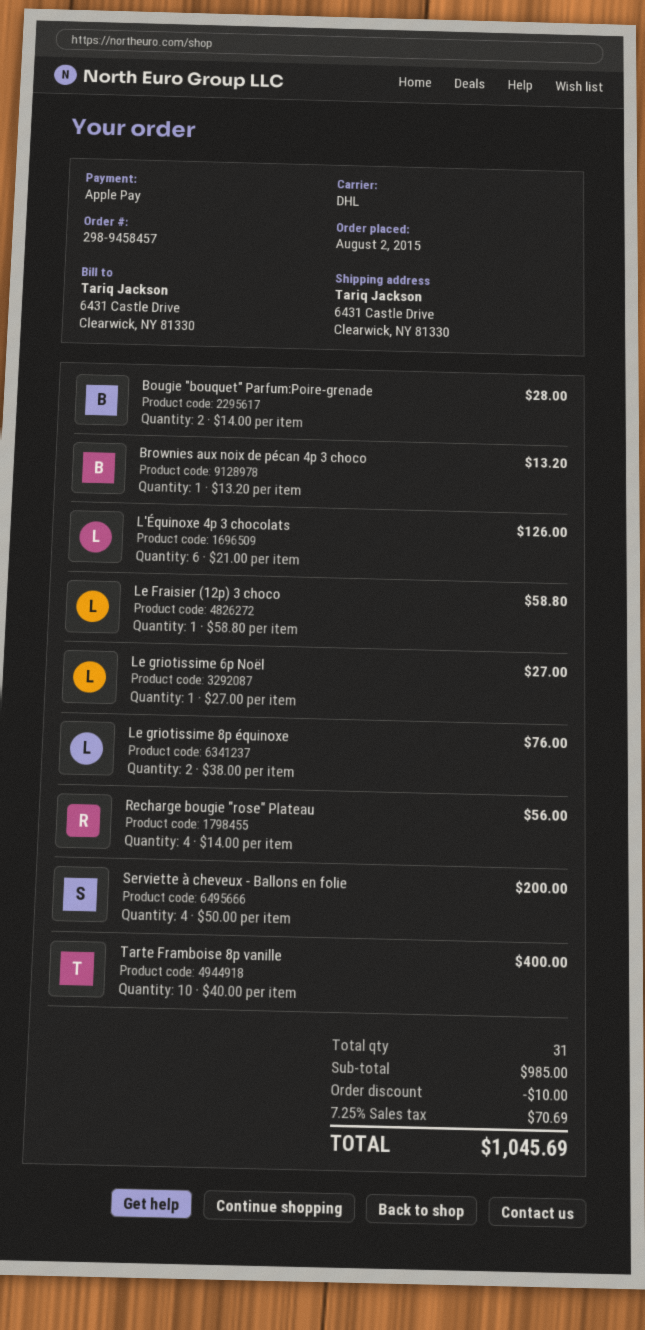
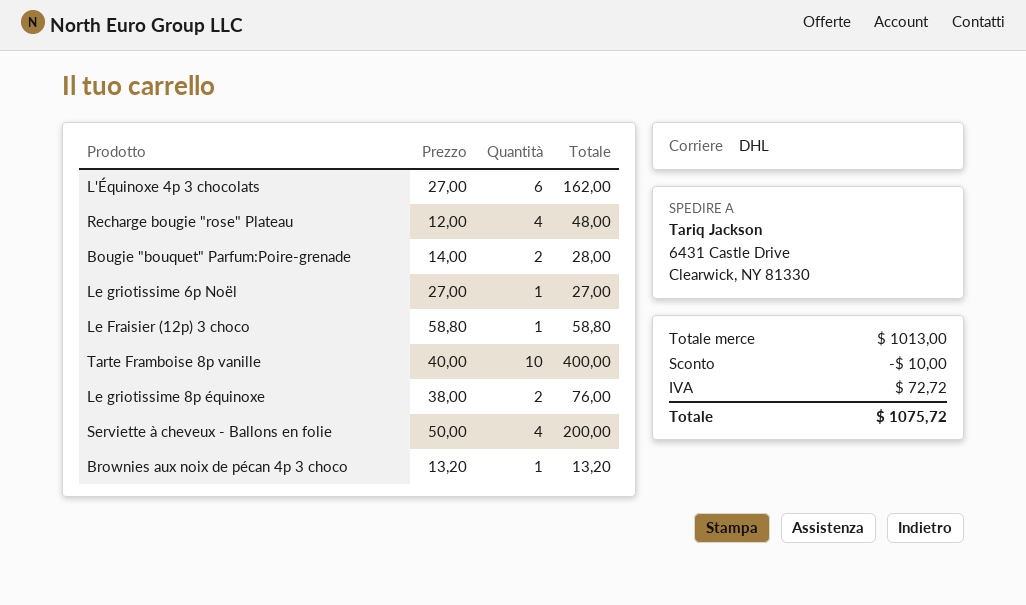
L'Équinoxe 4p 3 chocolats: 6 x 21.00 = 126.00 -> 6 x 27.00 = 162.00
Recharge bougie "rose" Plateau: 4 x 14.00 = 56.00 -> 4 x 12.00 = 48.00
subtotal: 985.00 -> 1013.00
tax: 70.69 -> 72.72
total: 1045.69 -> 1075.72

